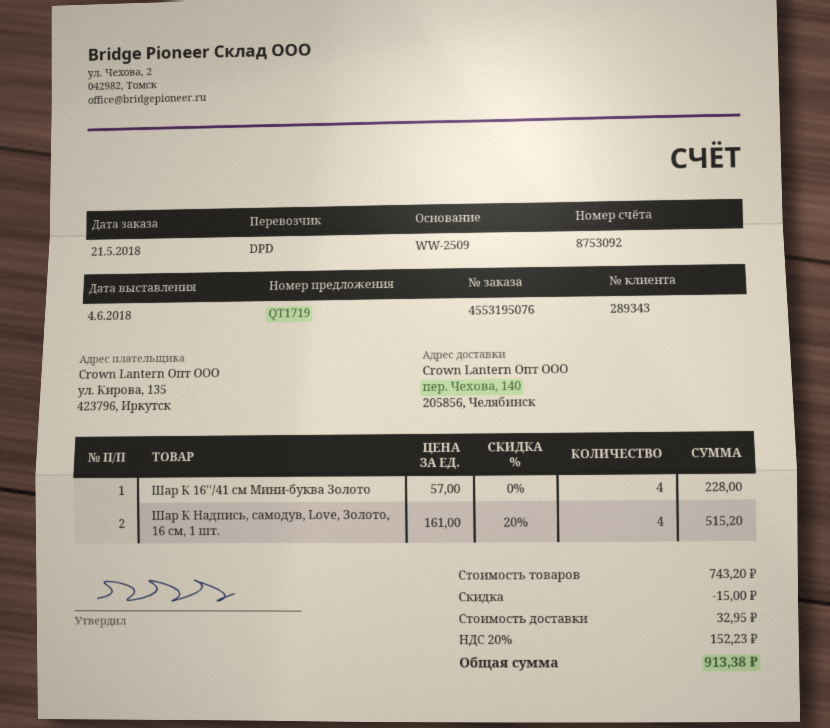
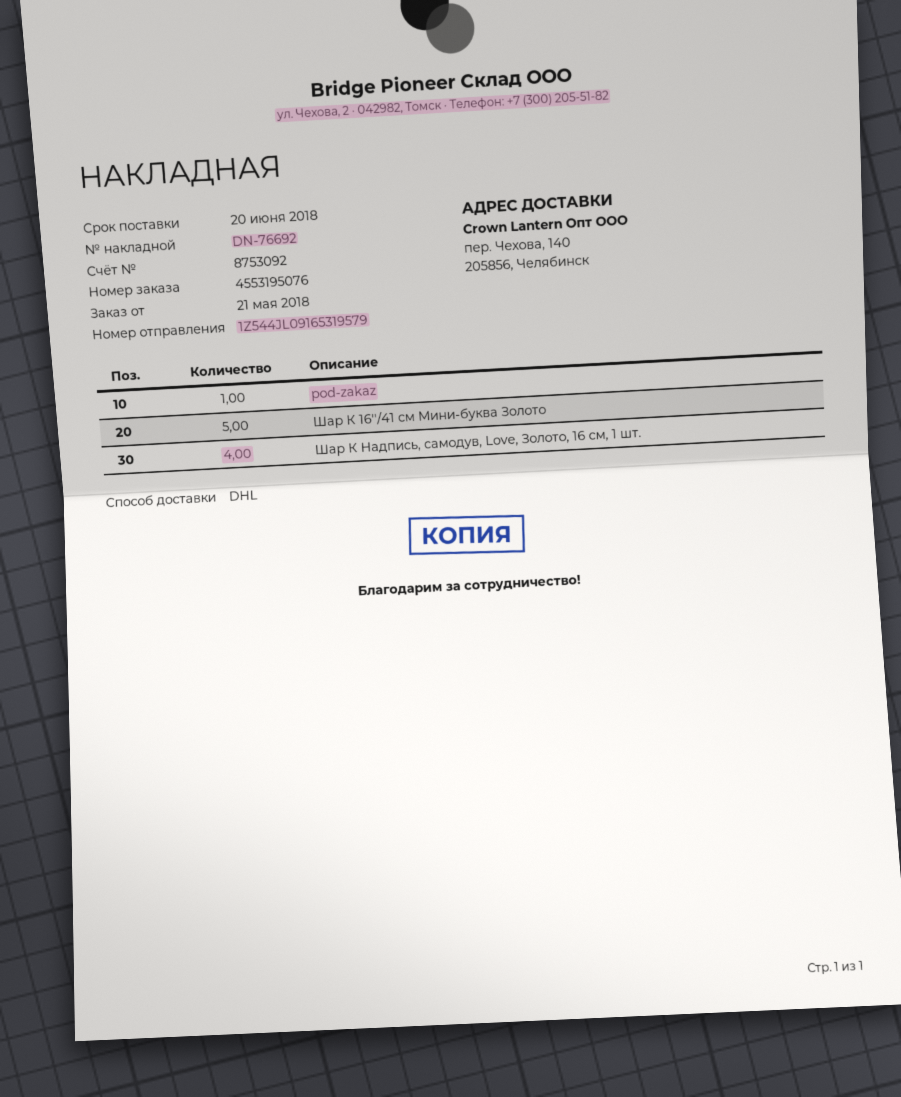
shipping method: DPD -> DHL
Шар К 16''/41 см Мини-буква Золото: 4 -> 5
pod-zakaz: none -> 1

